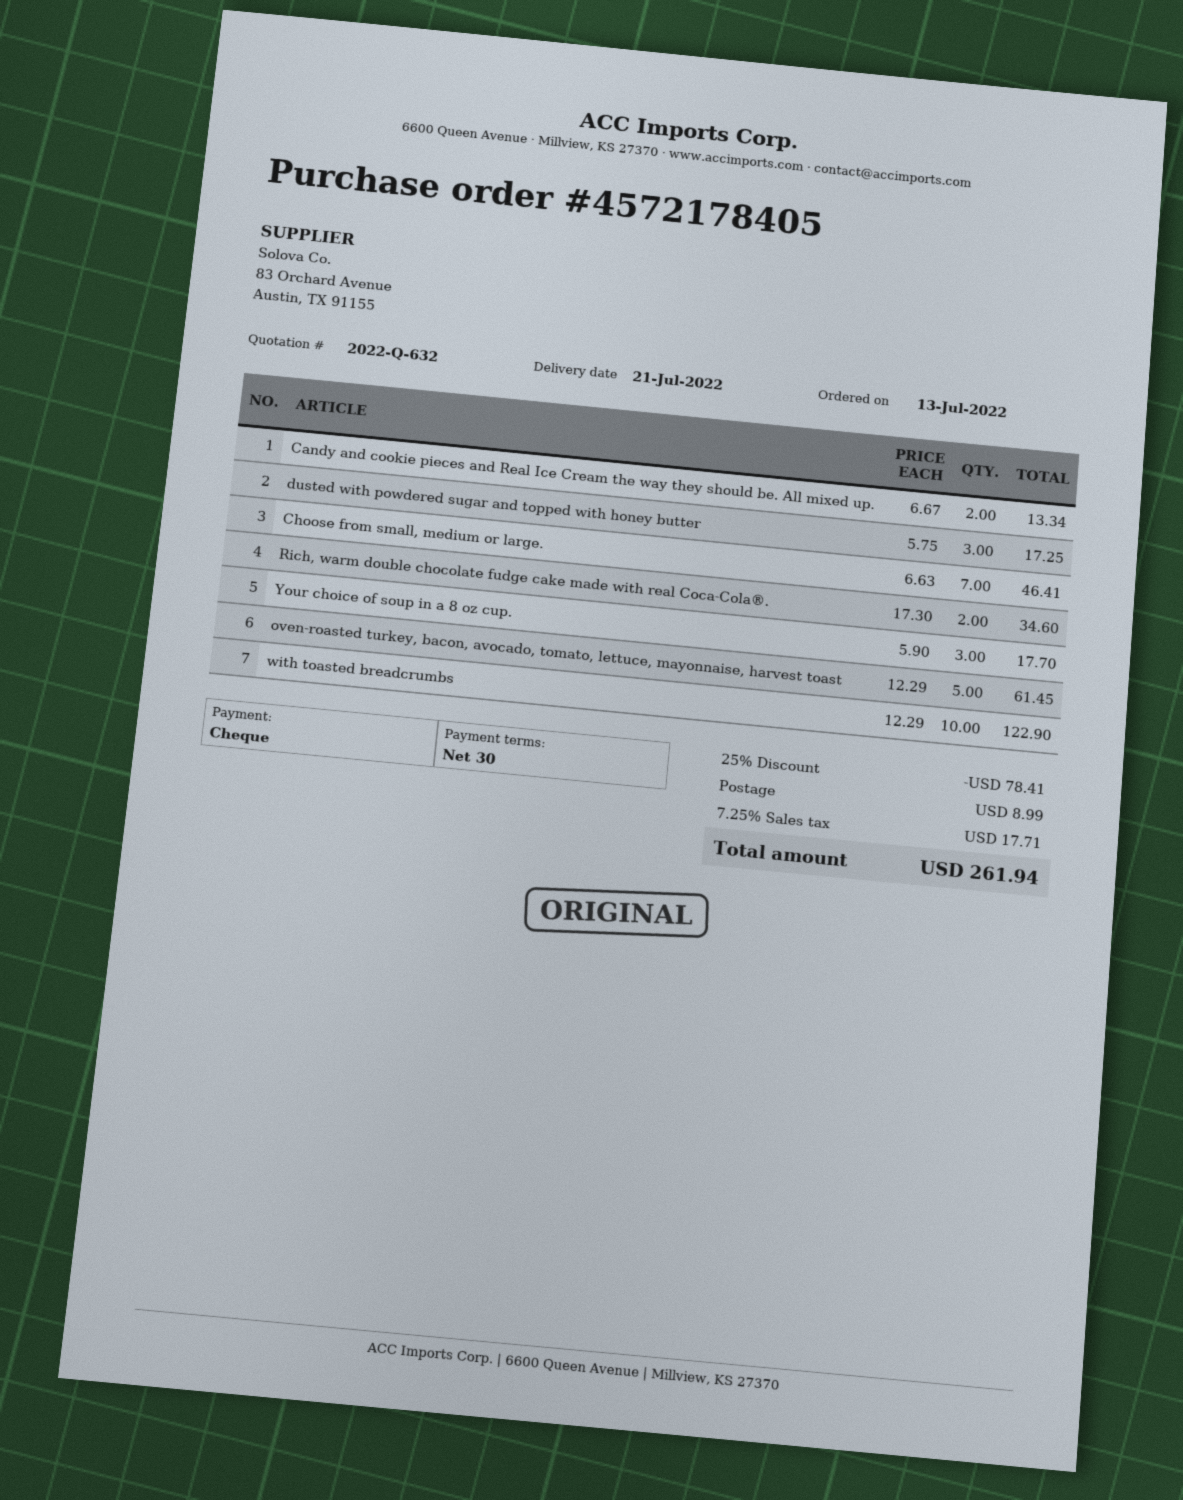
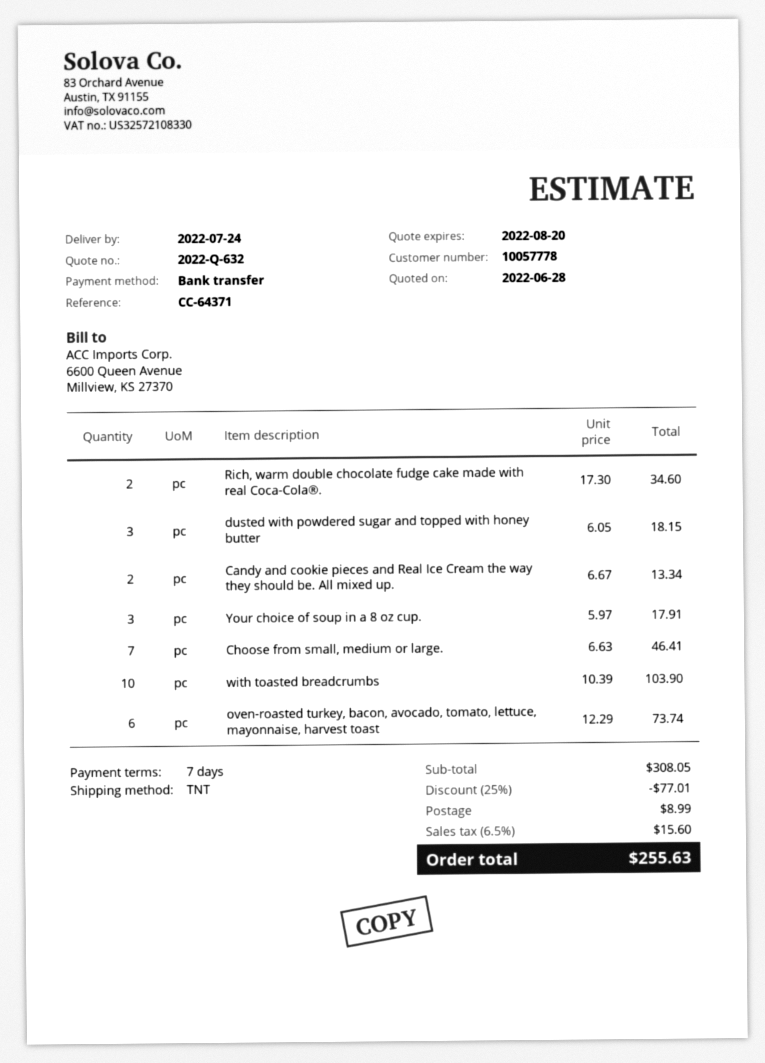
delivery date: 2022-07-21 -> 2022-07-24
payment terms: 30 days -> 7 days
payment method: cheque -> bank transfer
dusted with powdered sugar and topped with honey butter: 3 x 5.75 = 17.25 -> 3 x 6.05 = 18.15
Your choice of soup in a 8 oz cup.: 3 x 5.90 = 17.70 -> 3 x 5.97 = 17.91
oven-roasted turkey, bacon, avocado, tomato, lettuce, mayonnaise, harvest toast: 5 x 12.29 = 61.45 -> 6 x 12.29 = 73.74
with toasted breadcrumbs: 10 x 12.29 = 122.90 -> 10 x 10.39 = 103.90
discount: 25% = 78.41 -> 25% = 77.01
tax: 7.25% = 17.71 -> 6.5% = 15.60
total: 261.94 -> 255.63

